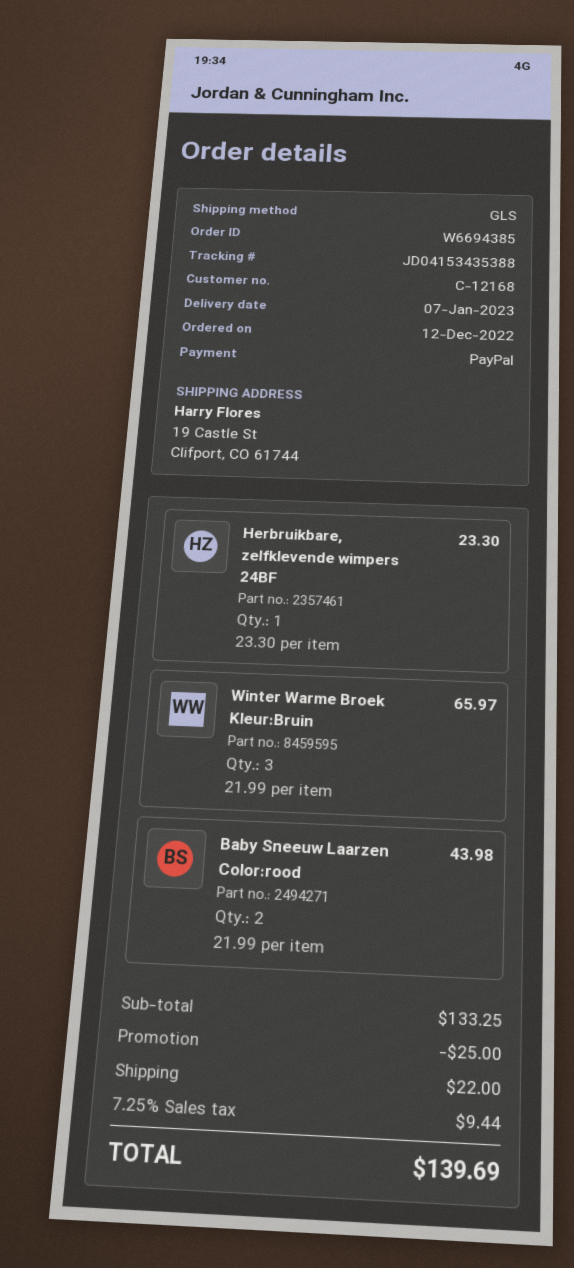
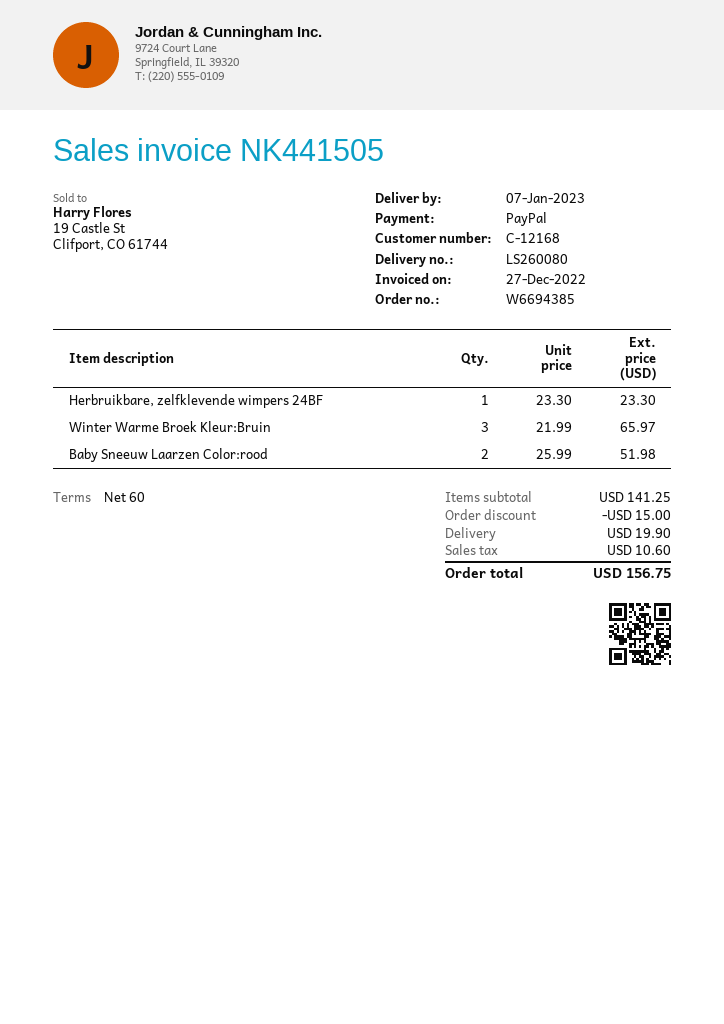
Baby Sneeuw Laarzen Color:rood: 2 x 21.99 = 43.98 -> 2 x 25.99 = 51.98
subtotal: 133.25 -> 141.25
discount: 25.00 -> 15.00
shipping: 22.00 -> 19.90
tax: 9.44 -> 10.60
total: 139.69 -> 156.75

